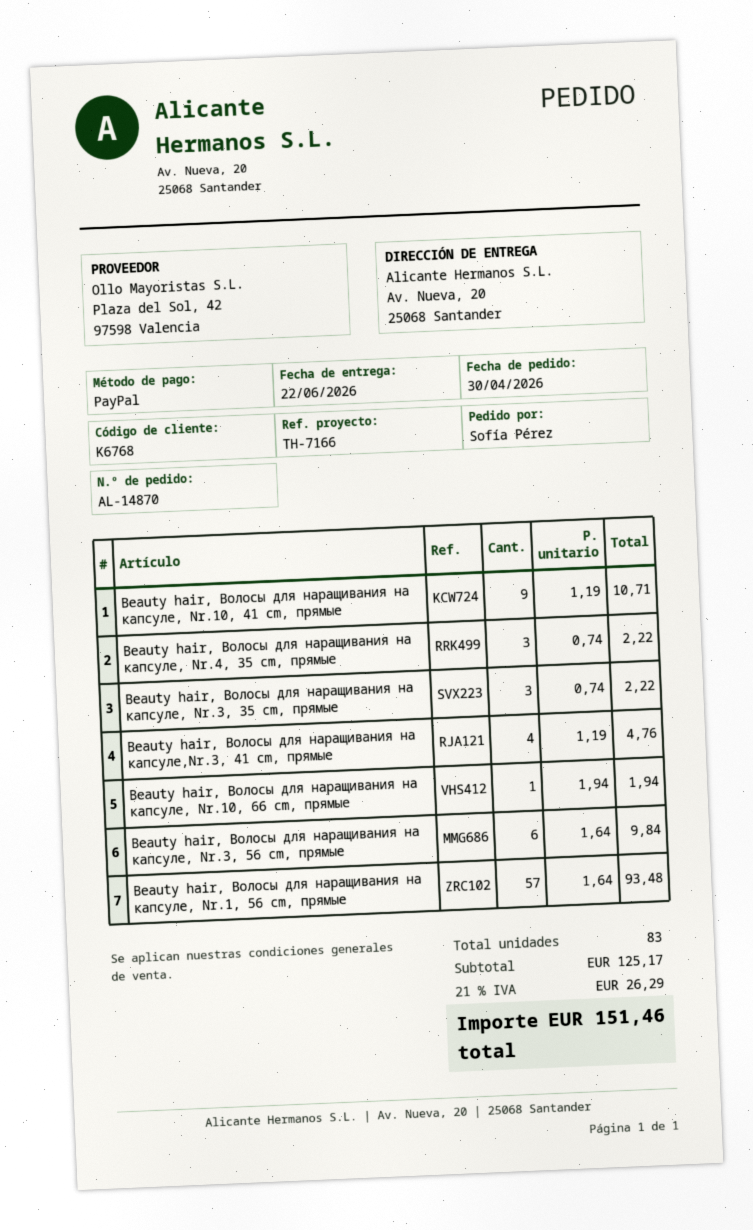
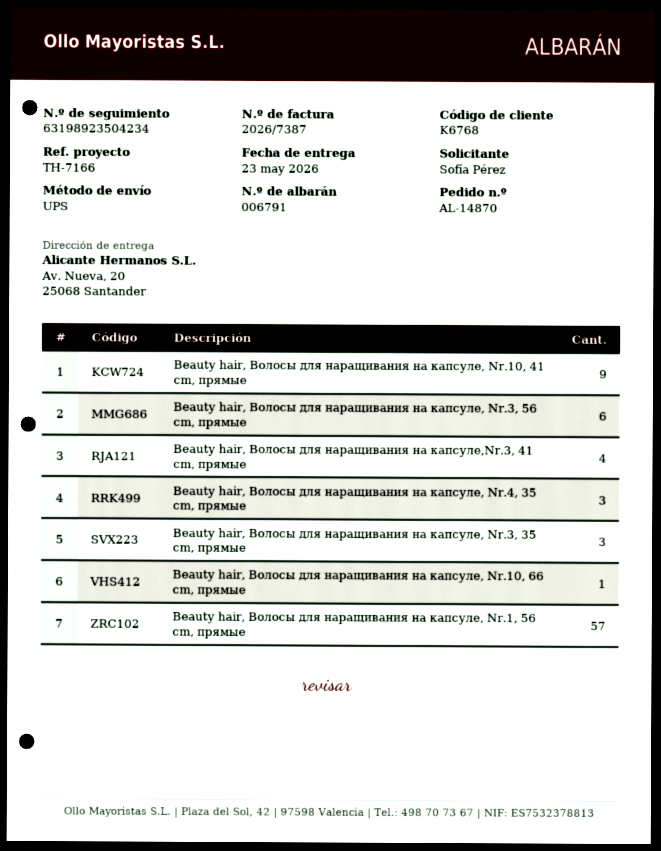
delivery date: 2026-06-22 -> 2026-05-23

